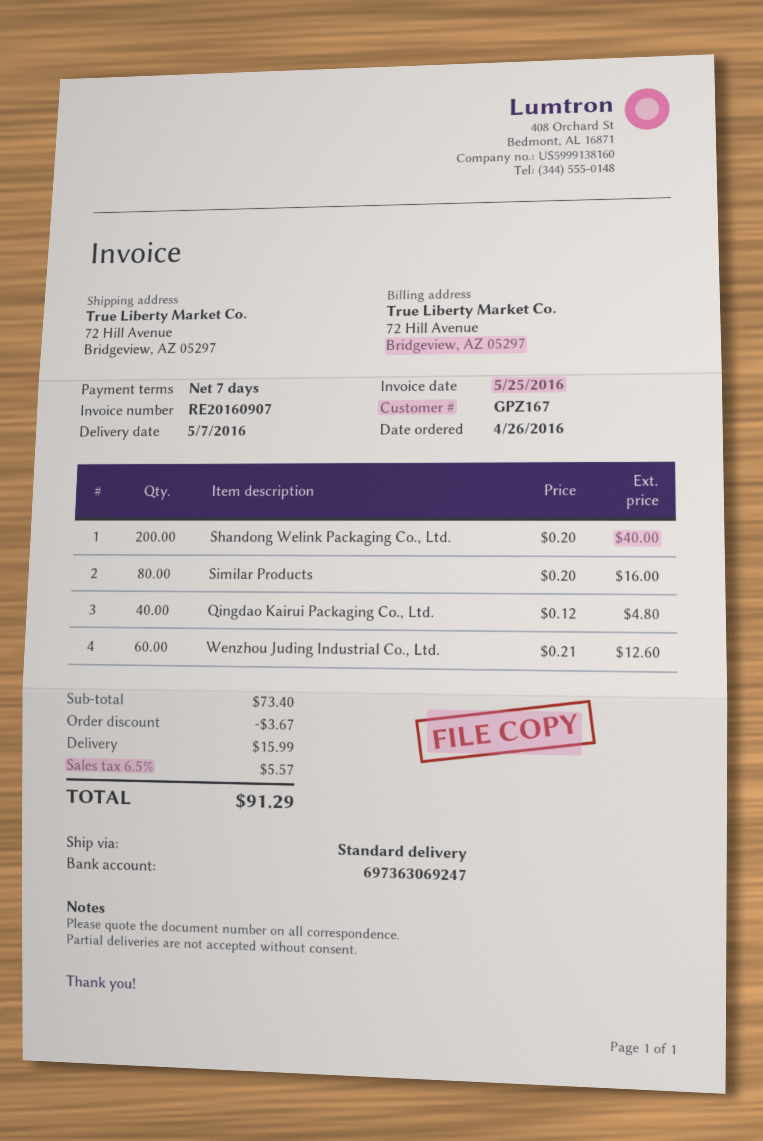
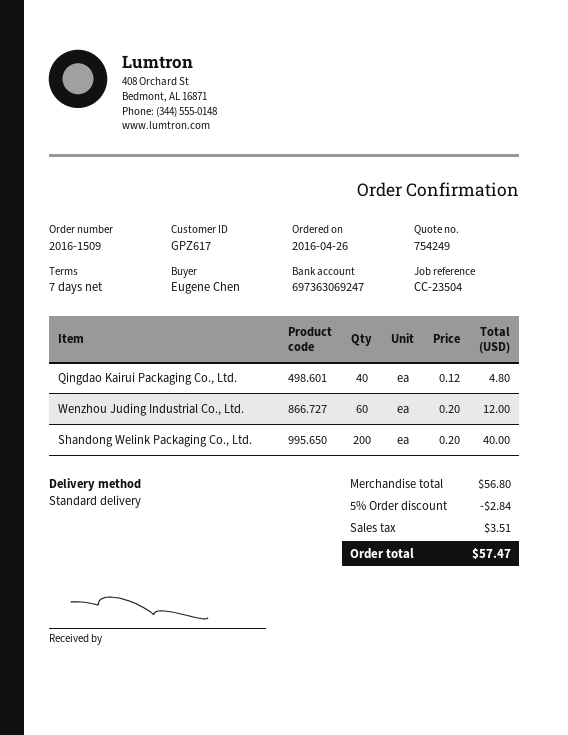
customer number: GPZ167 -> GPZ617
Similar Products: 80 x 0.20 = 16.00 -> none
Wenzhou Juding Industrial Co., Ltd.: 60 x 0.21 = 12.60 -> 60 x 0.20 = 12.00
subtotal: 73.40 -> 56.80
discount: 3.67 -> 2.84
shipping: 15.99 -> none
tax: 5.57 -> 3.51
total: 91.29 -> 57.47

